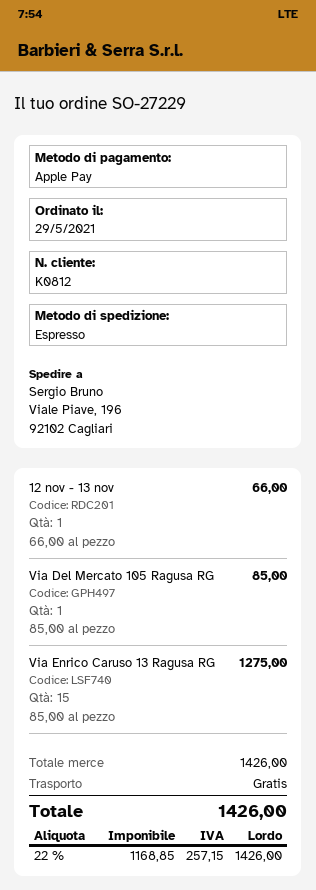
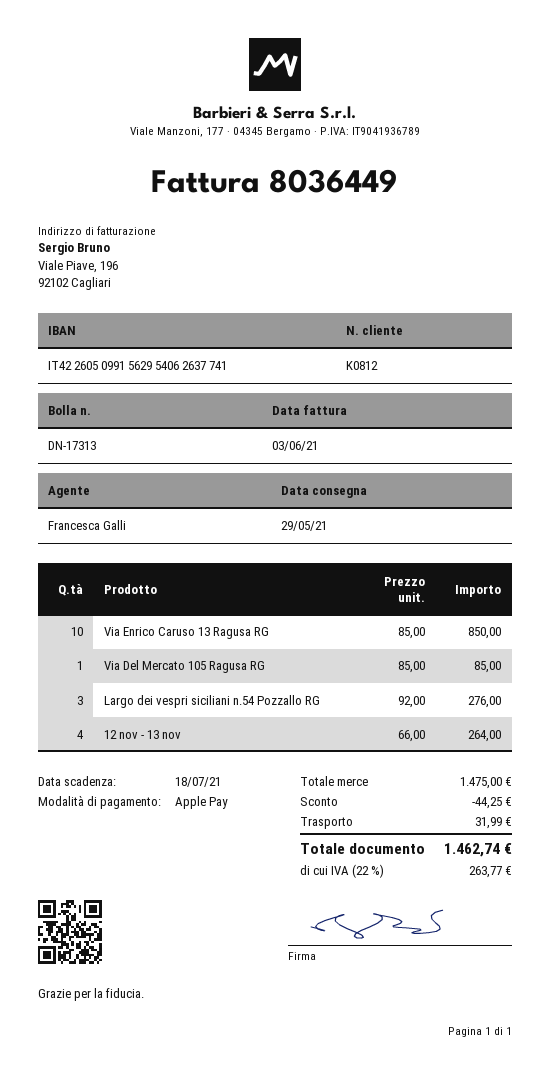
12 nov - 13 nov: 1 x 66.00 = 66.00 -> 4 x 66.00 = 264.00
Via Enrico Caruso 13 Ragusa RG: 15 x 85.00 = 1275.00 -> 10 x 85.00 = 850.00
Largo dei vespri siciliani n.54 Pozzallo RG: none -> 3 x 92.00 = 276.00
subtotal: 1426.00 -> 1475.00
discount: none -> 44.25
shipping: 0.00 -> 31.99
tax: 22% = 257.15 -> 22% = 263.77
total: 1426.00 -> 1462.74

